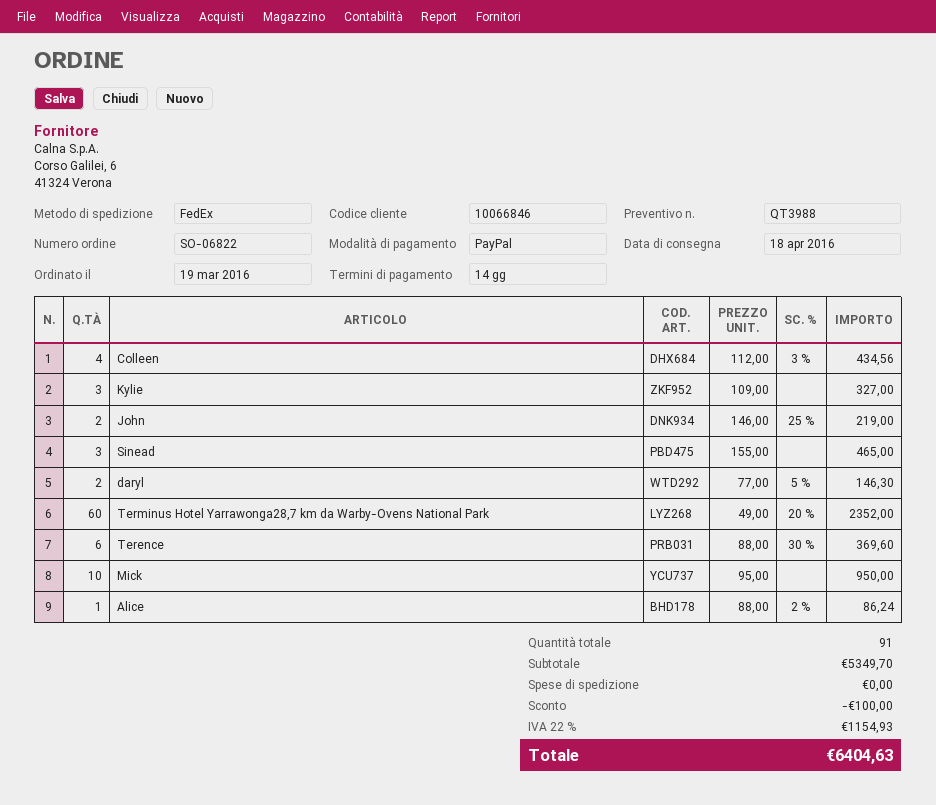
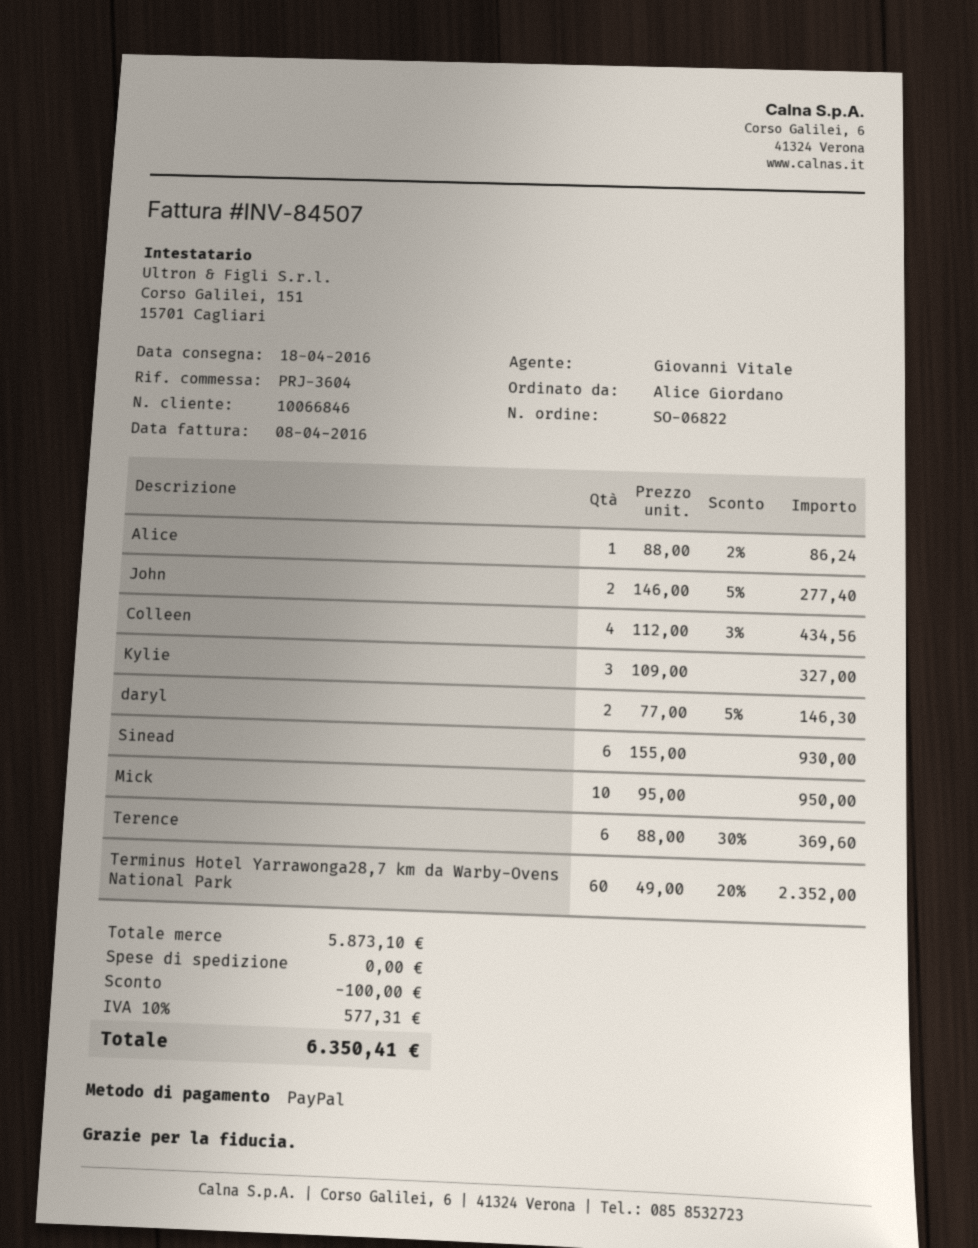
John: 2 x 146.00 - 25% = 219.00 -> 2 x 146.00 - 5% = 277.40
Sinead: 3 x 155.00 = 465.00 -> 6 x 155.00 = 930.00
subtotal: 5349.70 -> 5873.10
tax: 22% = 1154.93 -> 10% = 577.31
total: 6404.63 -> 6350.41

